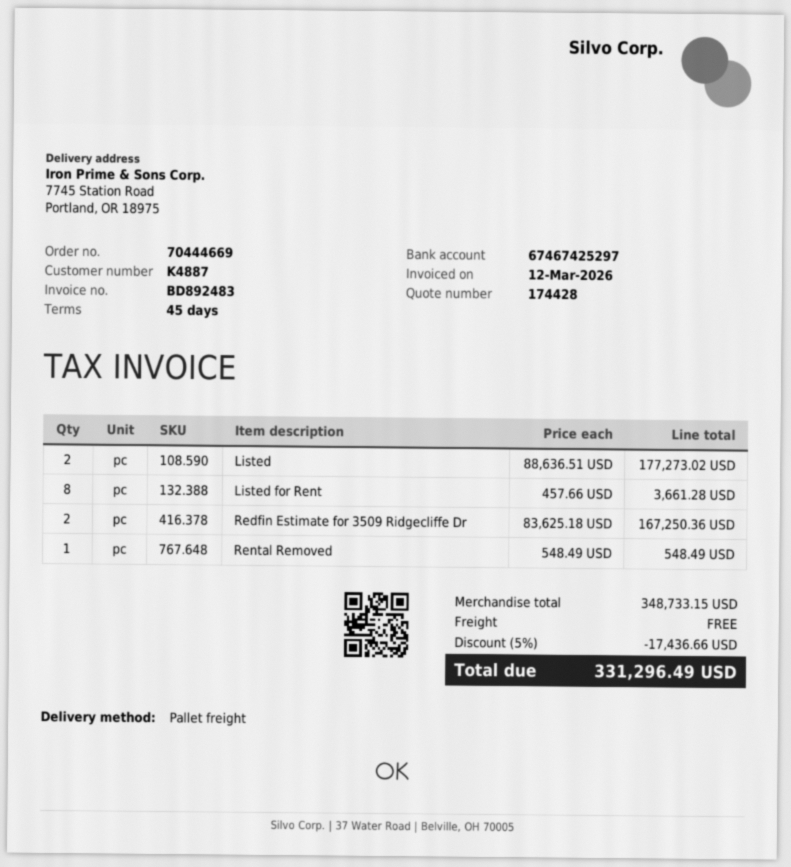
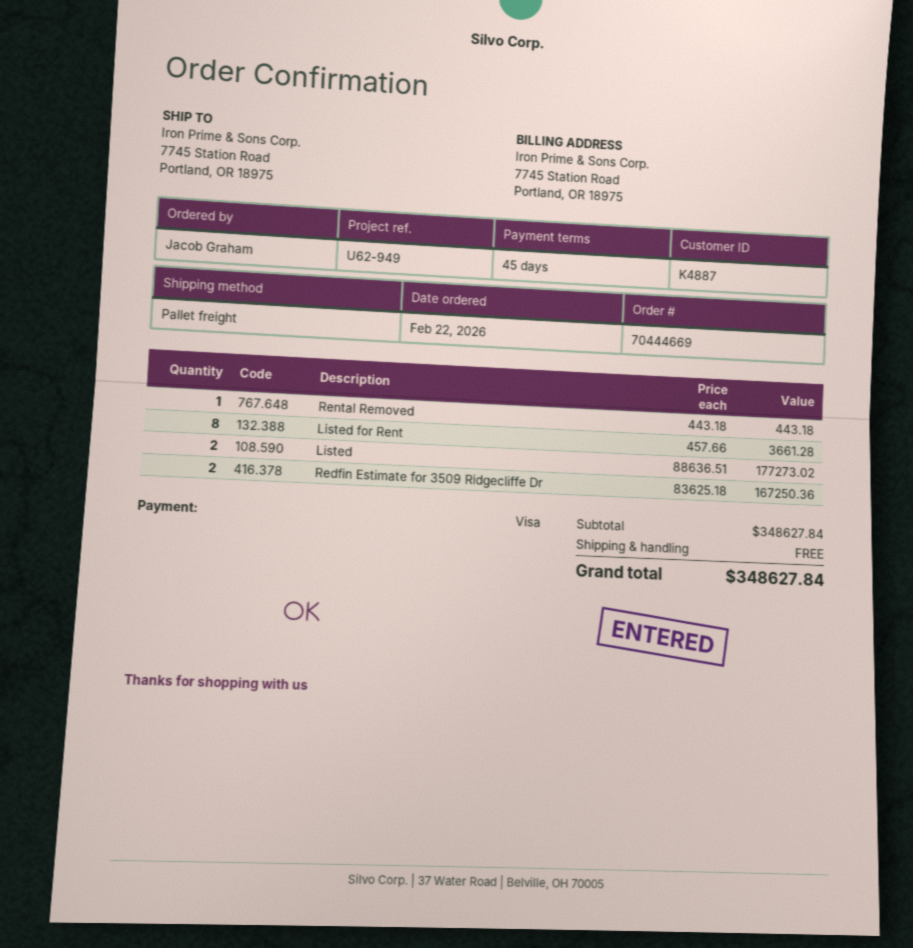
Rental Removed: 1 x 548.49 = 548.49 -> 1 x 443.18 = 443.18
subtotal: 348733.15 -> 348627.84
discount: 5% = 17436.66 -> none
total: 331296.49 -> 348627.84

